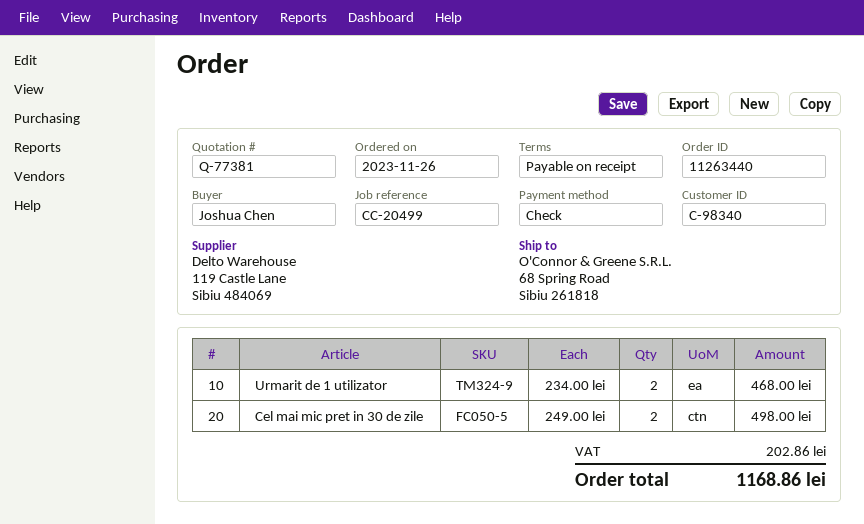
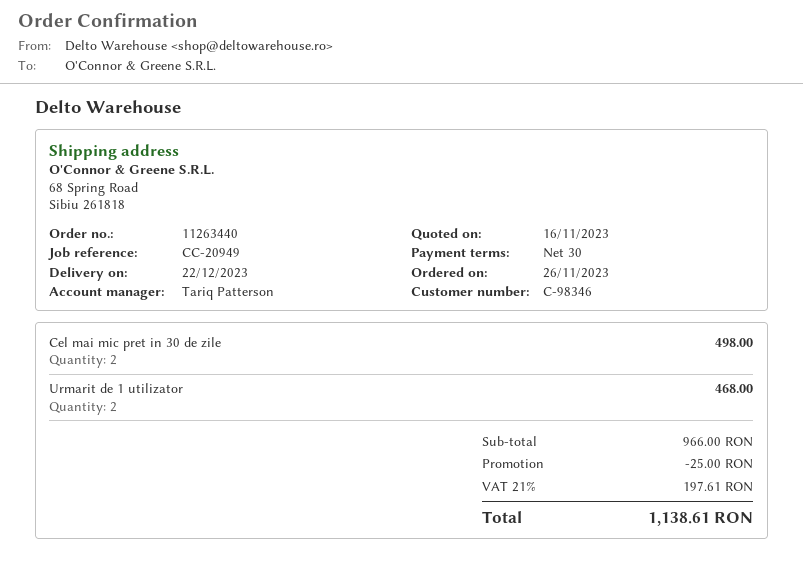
payment terms: on receipt -> 30 days
customer number: C-98340 -> C-98346
reference: CC-20499 -> CC-20949
discount: none -> 25.00
tax: 202.86 -> 197.61
total: 1168.86 -> 1138.61

